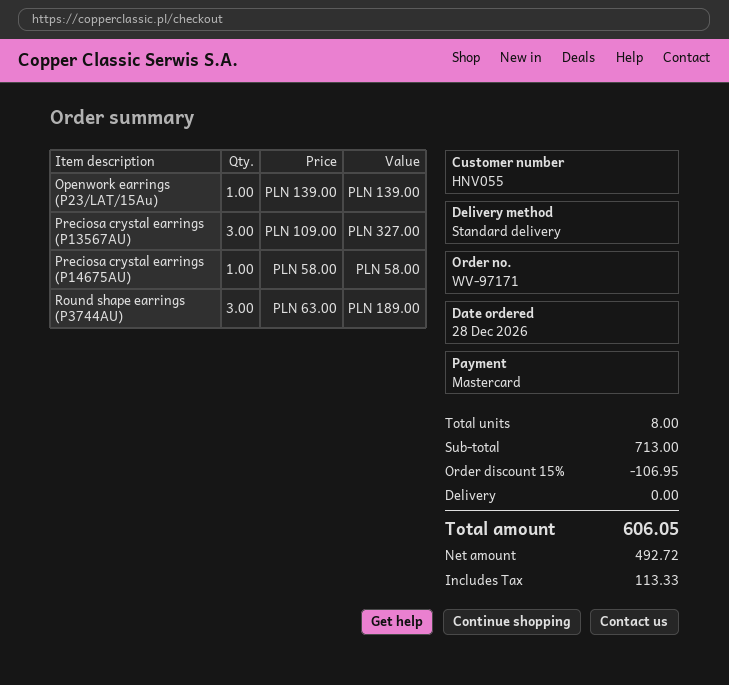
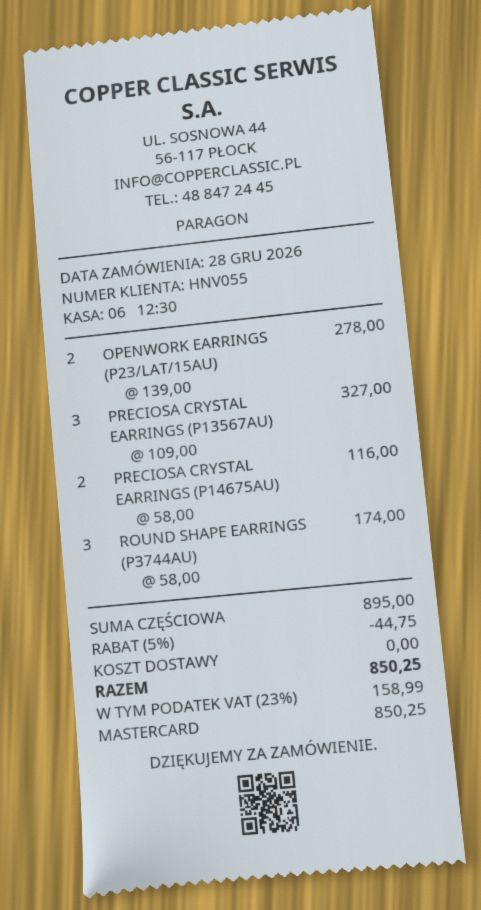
Openwork earrings (P23/LAT/15Au): 1 x 139.00 = 139.00 -> 2 x 139.00 = 278.00
Preciosa crystal earrings (P14675AU): 1 x 58.00 = 58.00 -> 2 x 58.00 = 116.00
Round shape earrings (P3744AU): 3 x 63.00 = 189.00 -> 3 x 58.00 = 174.00
subtotal: 713.00 -> 895.00
discount: 15% = 106.95 -> 5% = 44.75
tax: 113.33 -> 158.99
total: 606.05 -> 850.25

